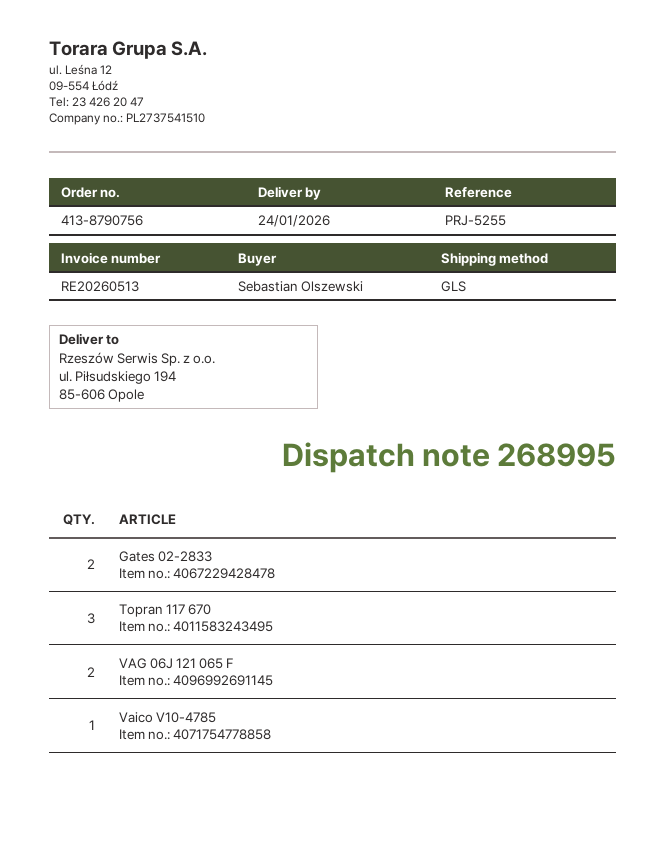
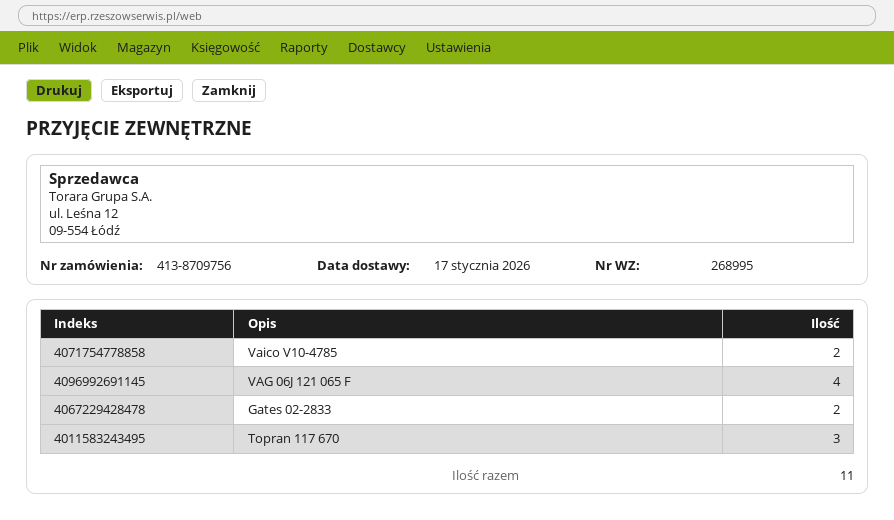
order number: 413-8790756 -> 413-8709756
delivery date: 2026-01-24 -> 2026-01-17
VAG 06J 121 065 F: 2 -> 4
Vaico V10-4785: 1 -> 2

